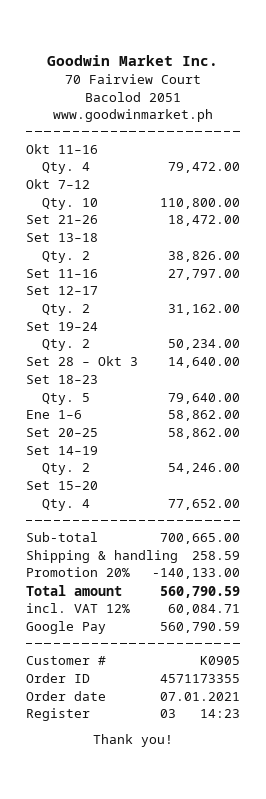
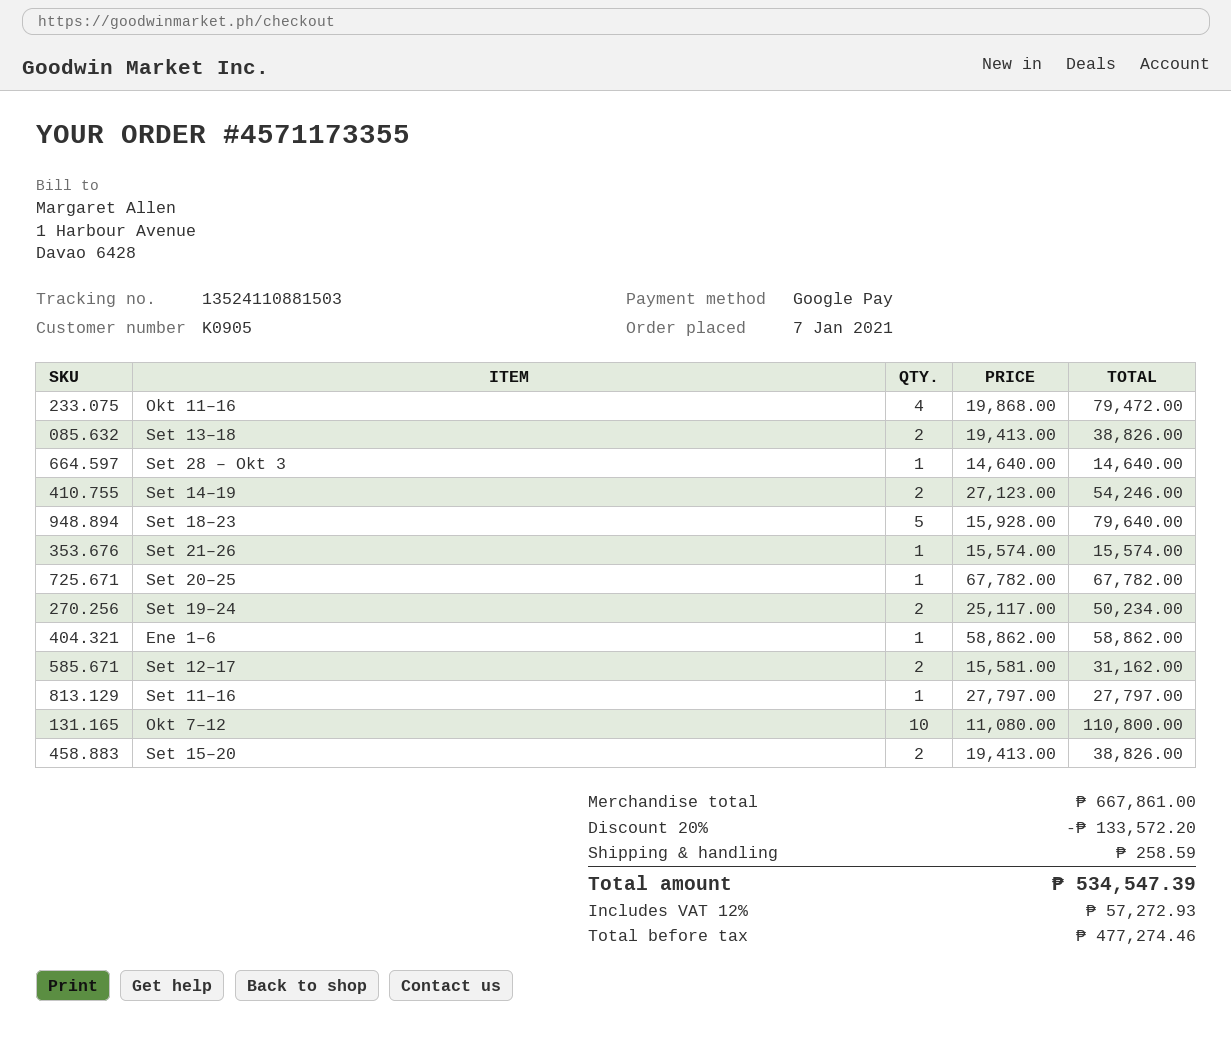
Set 21–26: 1 for 18472.00 -> 1 for 15574.00
Set 20–25: 1 for 58862.00 -> 1 for 67782.00
Set 15–20: 4 for 77652.00 -> 2 for 38826.00
subtotal: 700665.00 -> 667861.00
discount: 20% = 140133.00 -> 20% = 133572.20
tax: 12% = 60084.71 -> 12% = 57272.93
total: 560790.59 -> 534547.39

